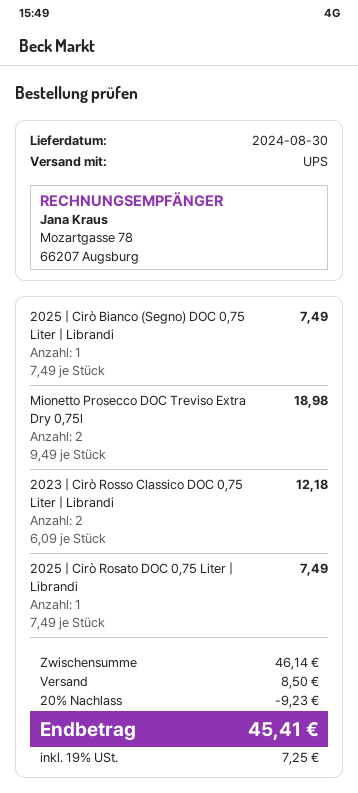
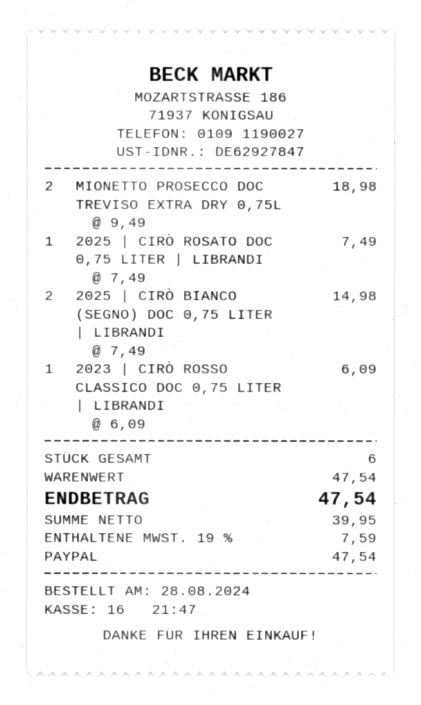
2025 | Cirò Bianco (Segno) DOC 0,75 Liter | Librandi: 1 x 7.49 = 7.49 -> 2 x 7.49 = 14.98
2023 | Cirò Rosso Classico DOC 0,75 Liter | Librandi: 2 x 6.09 = 12.18 -> 1 x 6.09 = 6.09
subtotal: 46.14 -> 47.54
discount: 20% = 9.23 -> none
shipping: 8.50 -> none
tax: 19% = 7.25 -> 19% = 7.59
total: 45.41 -> 47.54

